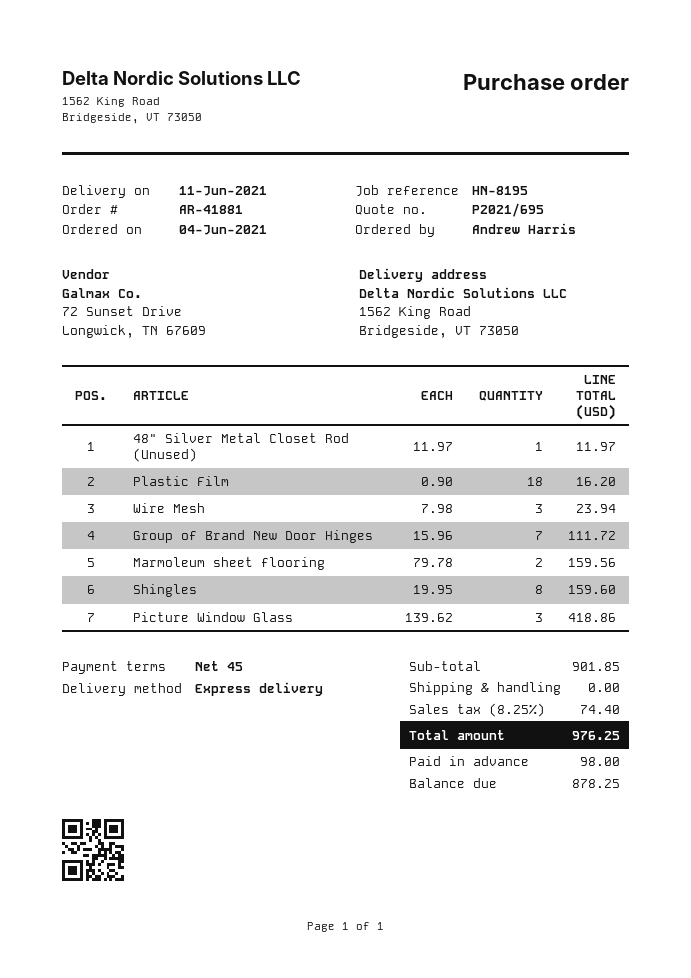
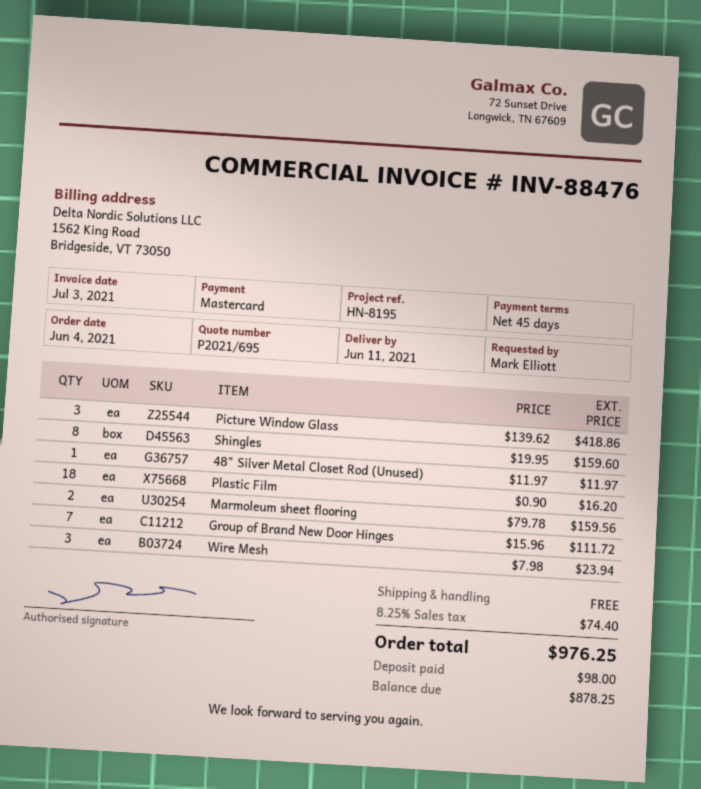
ordered by: Andrew Harris -> Mark Elliott

